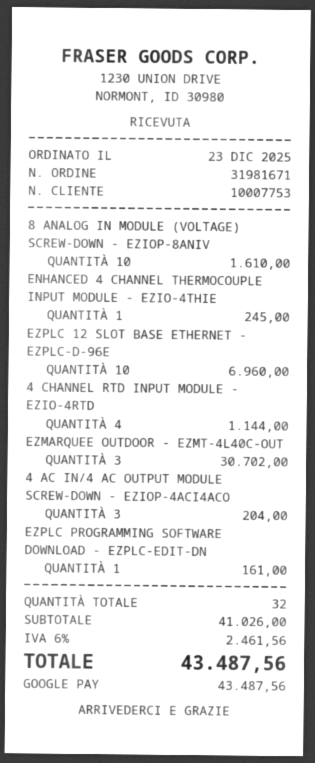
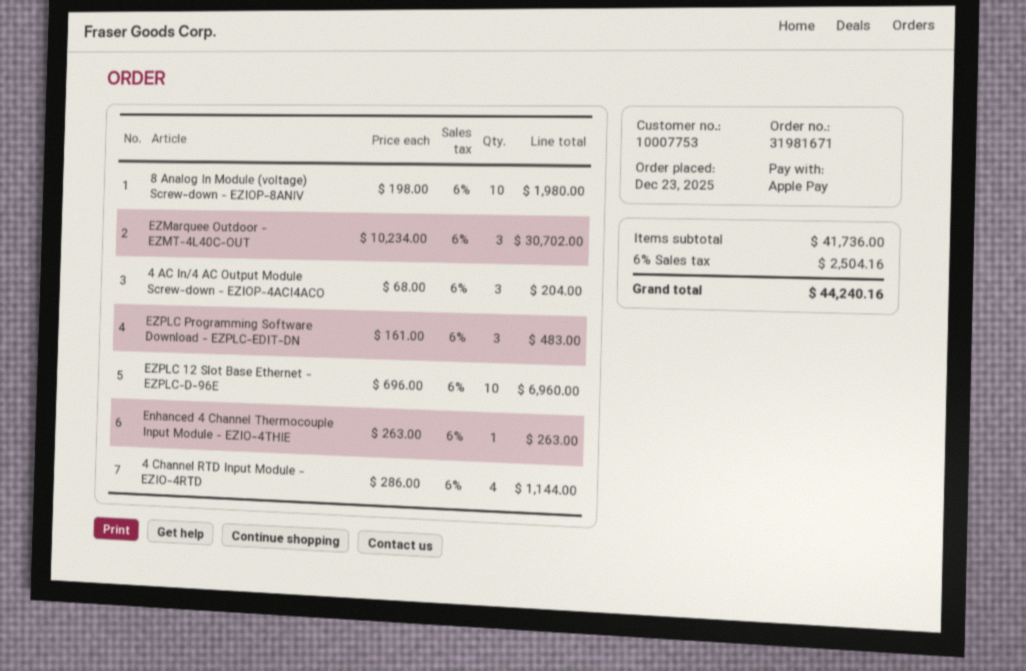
payment method: Google Pay -> Apple Pay
8 ANALOG IN MODULE (VOLTAGE) SCREW-DOWN - EZIOP-8ANIV: 10 for 1610.00 -> 10 for 1980.00
ENHANCED 4 CHANNEL THERMOCOUPLE INPUT MODULE - EZIO-4THIE: 1 for 245.00 -> 1 for 263.00
EZPLC PROGRAMMING SOFTWARE DOWNLOAD - EZPLC-EDIT-DN: 1 for 161.00 -> 3 for 483.00
subtotal: 41026.00 -> 41736.00
tax: 6% = 2461.56 -> 6% = 2504.16
total: 43487.56 -> 44240.16

